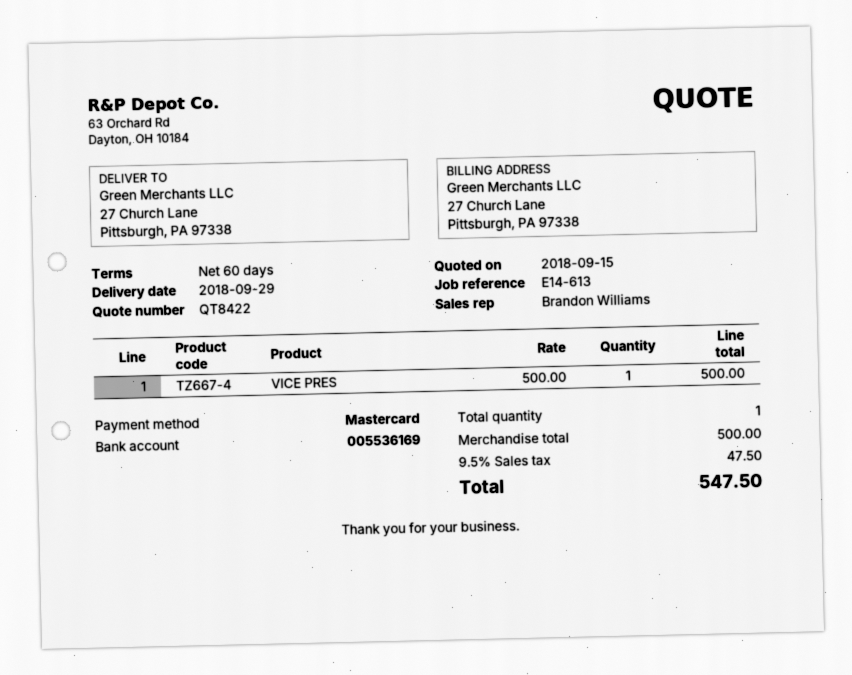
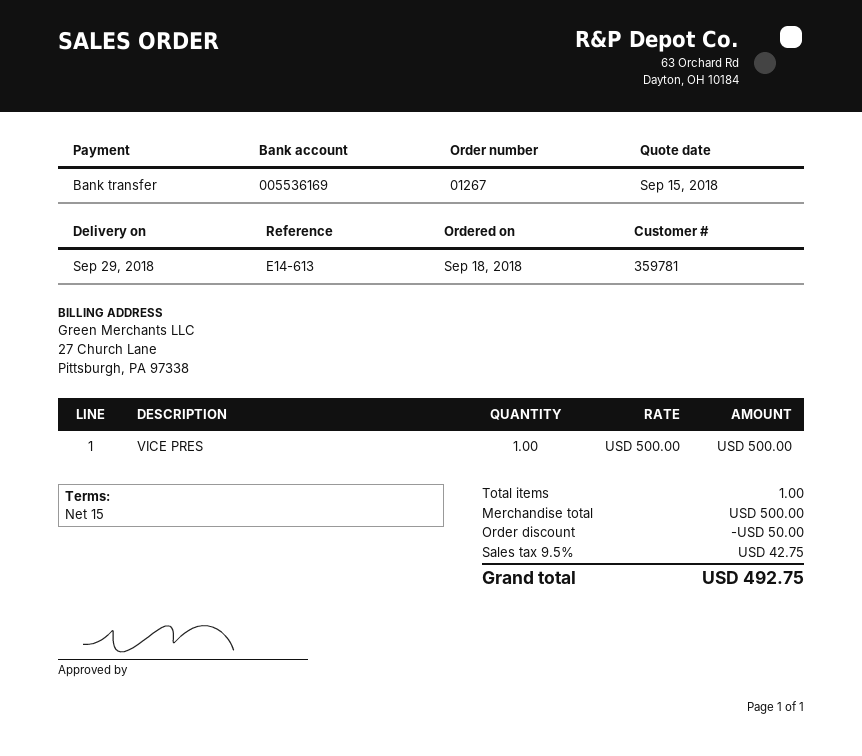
payment terms: 60 days -> 15 days
payment method: Mastercard -> bank transfer
discount: none -> 50.00
tax: 9.5% = 47.50 -> 9.5% = 42.75
total: 547.50 -> 492.75

